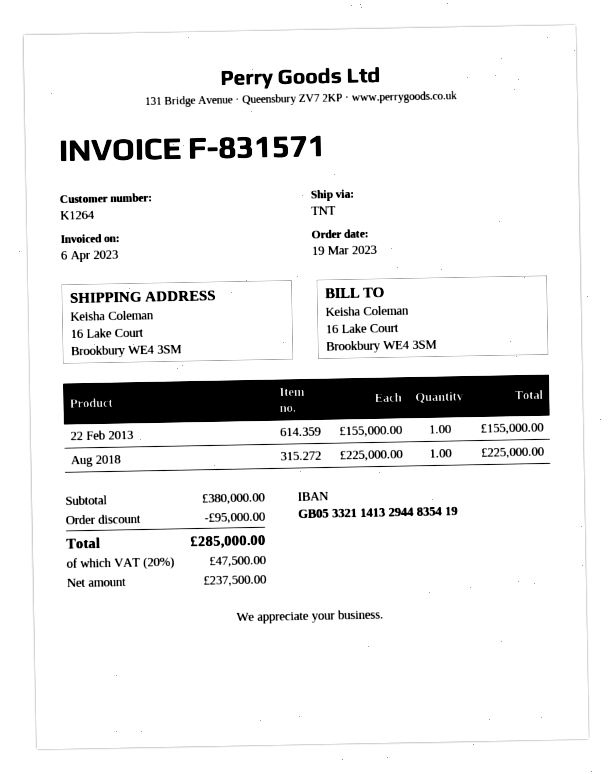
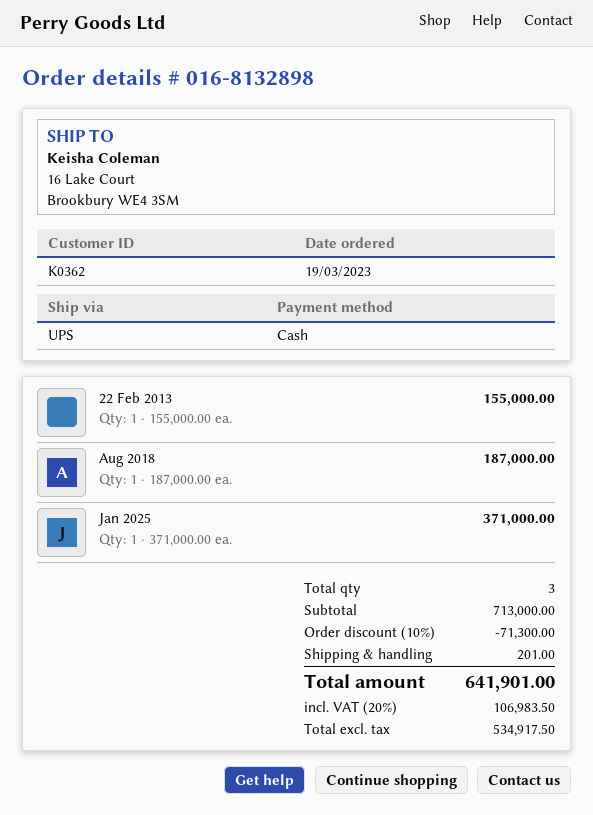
customer number: K1264 -> K0362
shipping method: TNT -> UPS
Aug 2018: 1 x 225000.00 = 225000.00 -> 1 x 187000.00 = 187000.00
Jan 2025: none -> 1 x 371000.00 = 371000.00
subtotal: 380000.00 -> 713000.00
discount: 95000.00 -> 71300.00
shipping: none -> 201.00
net: 237500.00 -> 534917.50
tax: 20% = 47500.00 -> 20% = 106983.50
total: 285000.00 -> 641901.00

